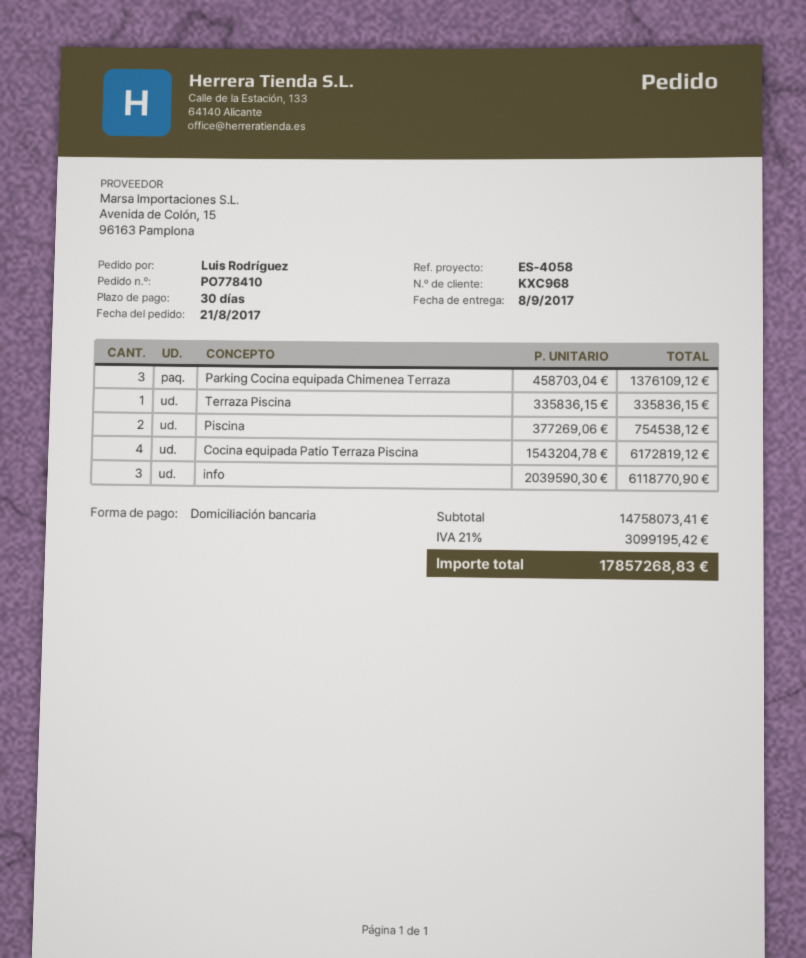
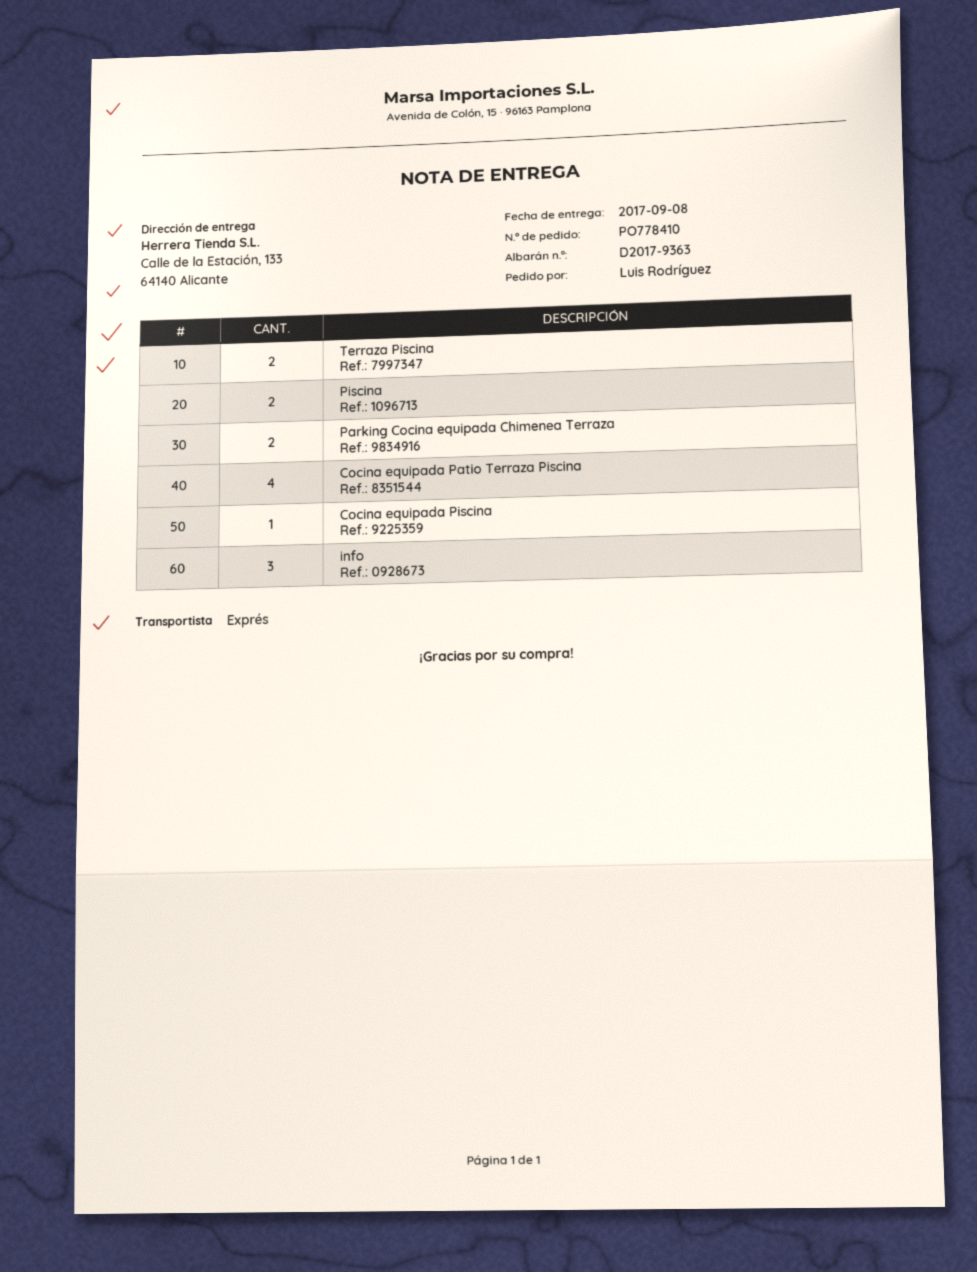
Parking Cocina equipada Chimenea Terraza: 3 -> 2
Terraza Piscina: 1 -> 2
Cocina equipada Piscina: none -> 1

